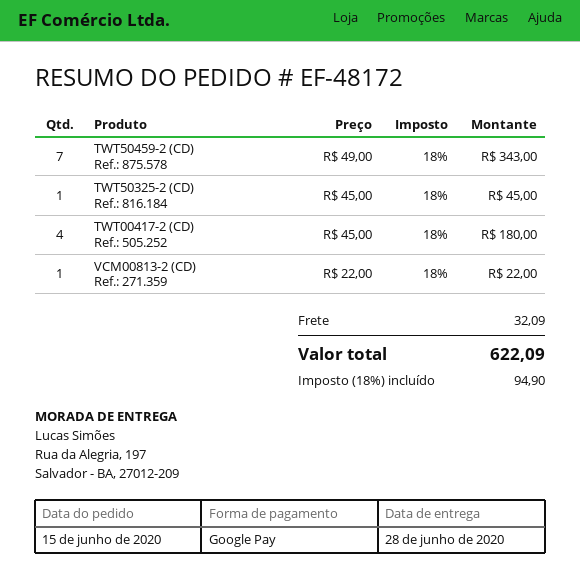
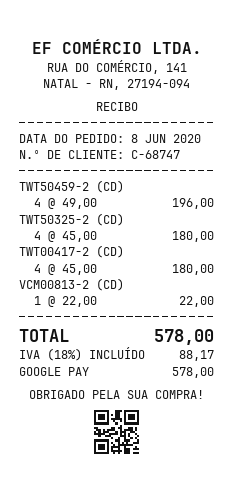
order date: 2020-06-15 -> 2020-06-08
TWT50459-2 (CD): 7 x 49.00 = 343.00 -> 4 x 49.00 = 196.00
TWT50325-2 (CD): 1 x 45.00 = 45.00 -> 4 x 45.00 = 180.00
shipping: 32.09 -> none
tax: 18% = 94.90 -> 18% = 88.17
total: 622.09 -> 578.00

